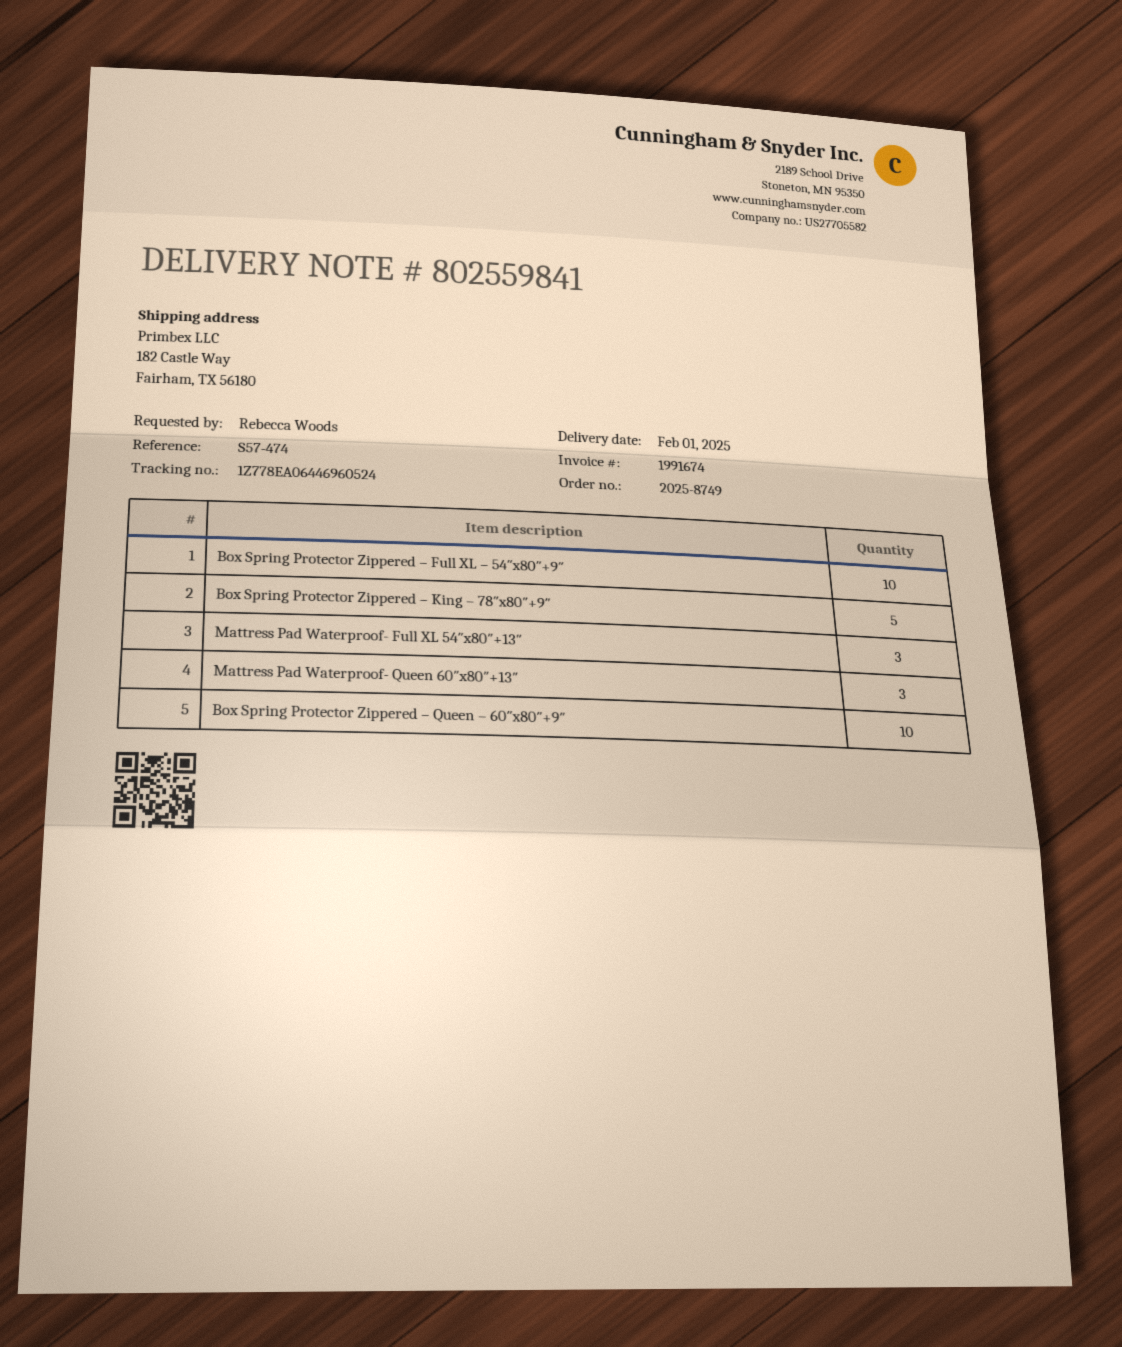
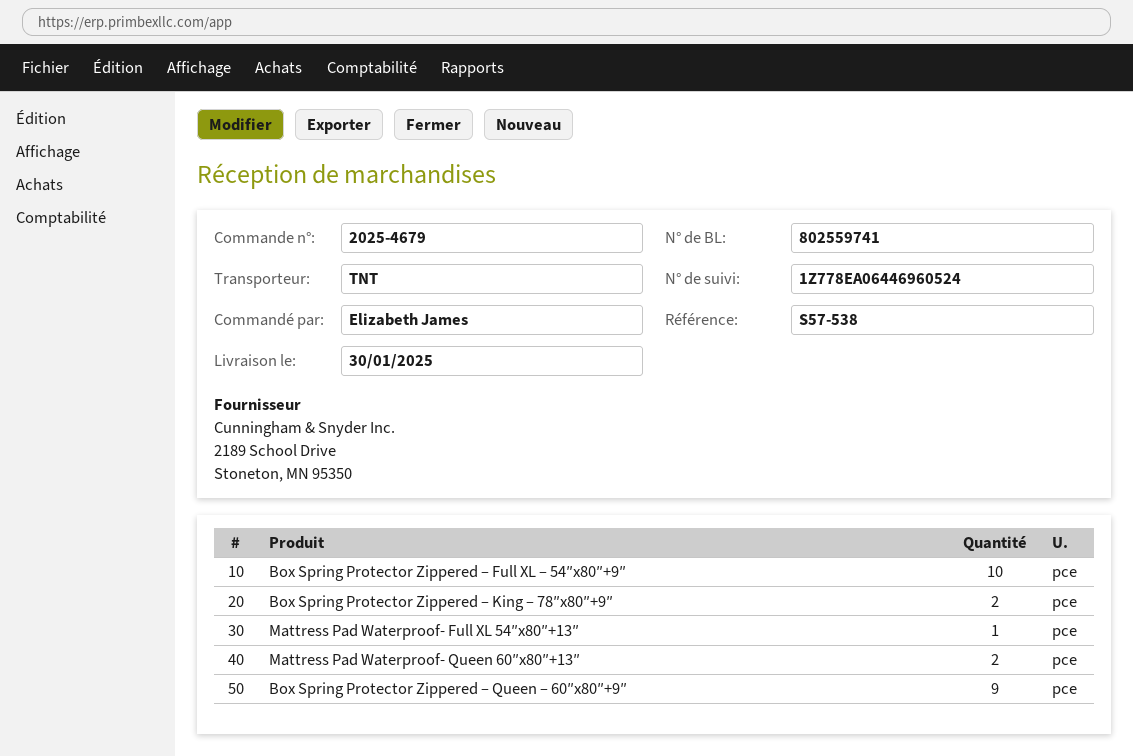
order number: 2025-8749 -> 2025-4679
delivery note number: 802559841 -> 802559741
delivery date: 2025-02-01 -> 2025-01-30
reference: S57-474 -> S57-538
ordered by: Rebecca Woods -> Elizabeth James
Box Spring Protector Zippered – King – 78″x80″+9″: 5 -> 2
Mattress Pad Waterproof- Full XL 54″x80″+13″: 3 -> 1
Mattress Pad Waterproof- Queen 60″x80″+13″: 3 -> 2
Box Spring Protector Zippered – Queen – 60″x80″+9″: 10 -> 9

